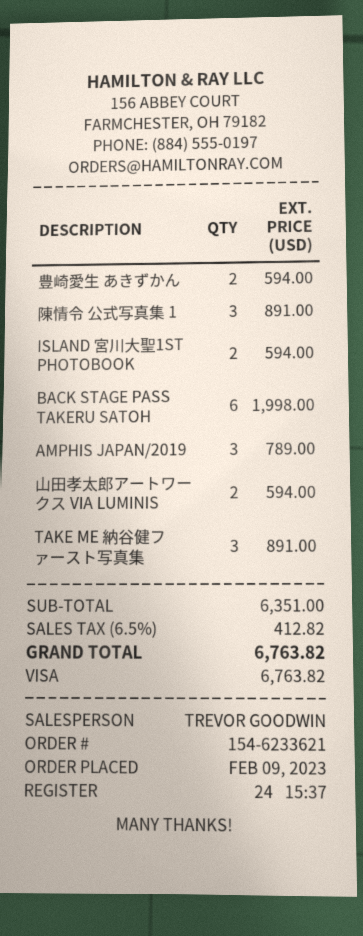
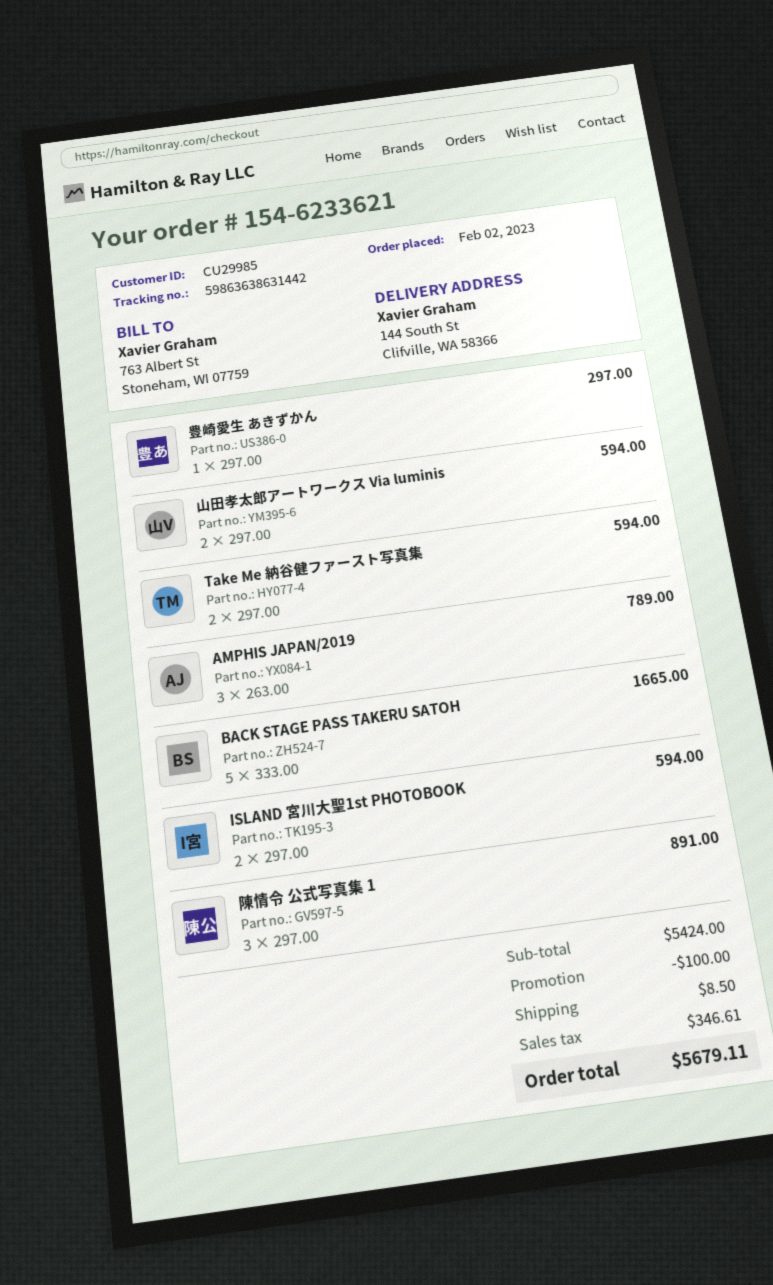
order date: 2023-02-09 -> 2023-02-02
豊崎愛生 あきずかん: 2 for 594.00 -> 1 for 297.00
BACK STAGE PASS TAKERU SATOH: 6 for 1998.00 -> 5 for 1665.00
TAKE ME 納谷健ファースト写真集: 3 for 891.00 -> 2 for 594.00
subtotal: 6351.00 -> 5424.00
discount: none -> 100.00
shipping: none -> 8.50
tax: 412.82 -> 346.61
total: 6763.82 -> 5679.11

